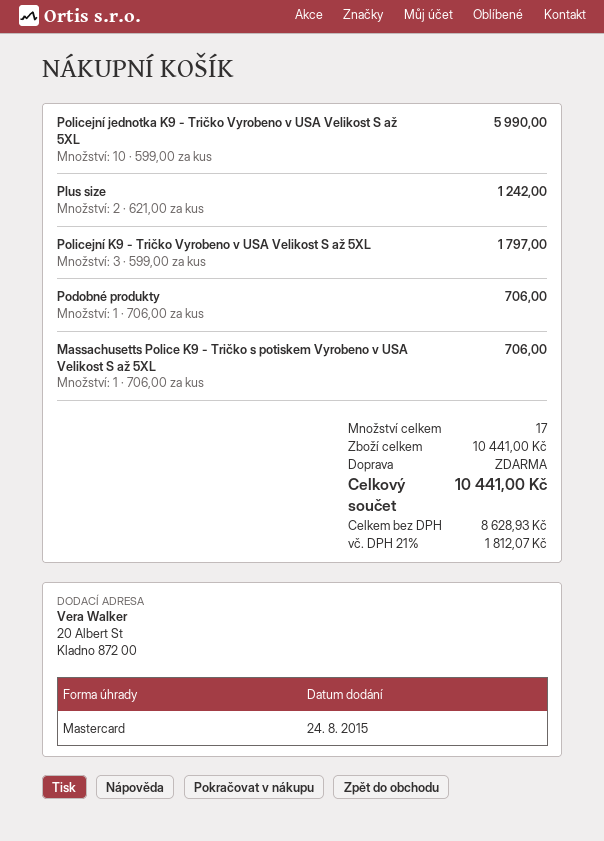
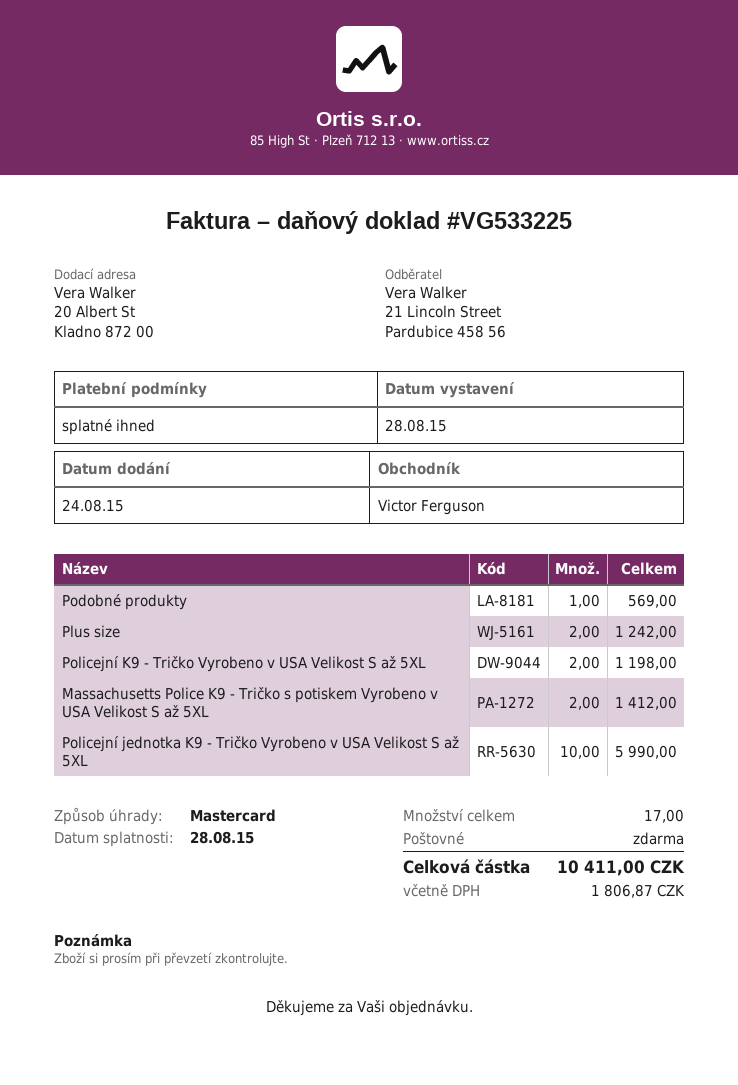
Policejní K9 - Tričko Vyrobeno v USA Velikost S až 5XL: 3 for 1797.00 -> 2 for 1198.00
Podobné produkty: 1 for 706.00 -> 1 for 569.00
Massachusetts Police K9 - Tričko s potiskem Vyrobeno v USA Velikost S až 5XL: 1 for 706.00 -> 2 for 1412.00
tax: 1812.07 -> 1806.87
total: 10441.00 -> 10411.00

